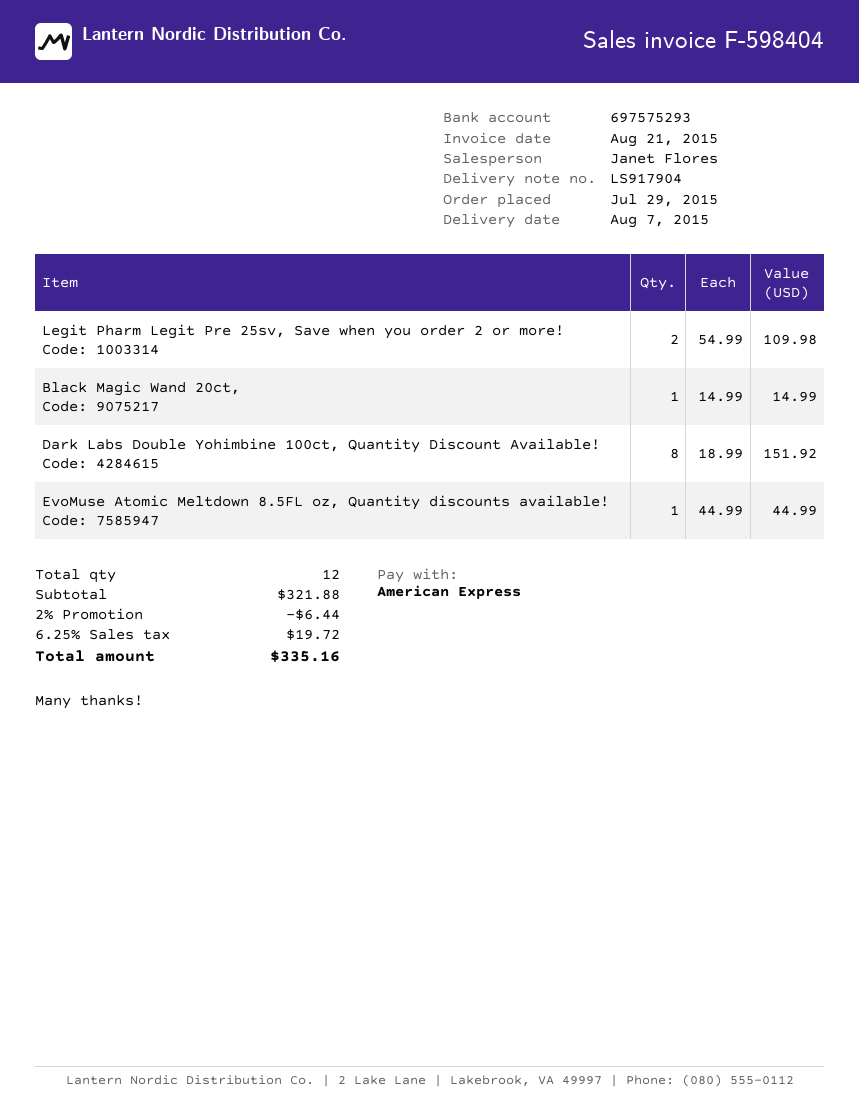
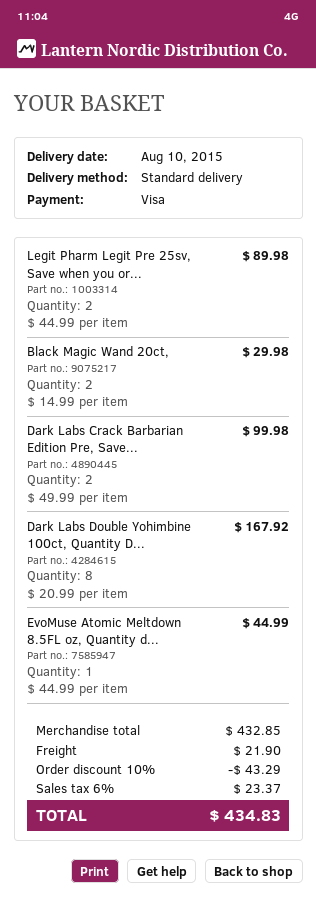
delivery date: 2015-08-07 -> 2015-08-10
payment method: American Express -> Visa
Legit Pharm Legit Pre 25sv, Save when you order 2 or more!: 2 x 54.99 = 109.98 -> 2 x 44.99 = 89.98
Black Magic Wand 20ct,: 1 x 14.99 = 14.99 -> 2 x 14.99 = 29.98
Dark Labs Double Yohimbine 100ct, Quantity Discount Available!: 8 x 18.99 = 151.92 -> 8 x 20.99 = 167.92
Dark Labs Crack Barbarian Edition Pre, Save...: none -> 2 x 49.99 = 99.98
subtotal: 321.88 -> 432.85
discount: 2% = 6.44 -> 10% = 43.29
shipping: none -> 21.90
tax: 6.25% = 19.72 -> 6% = 23.37
total: 335.16 -> 434.83

